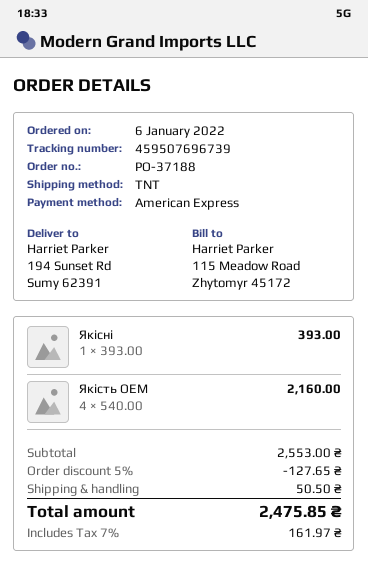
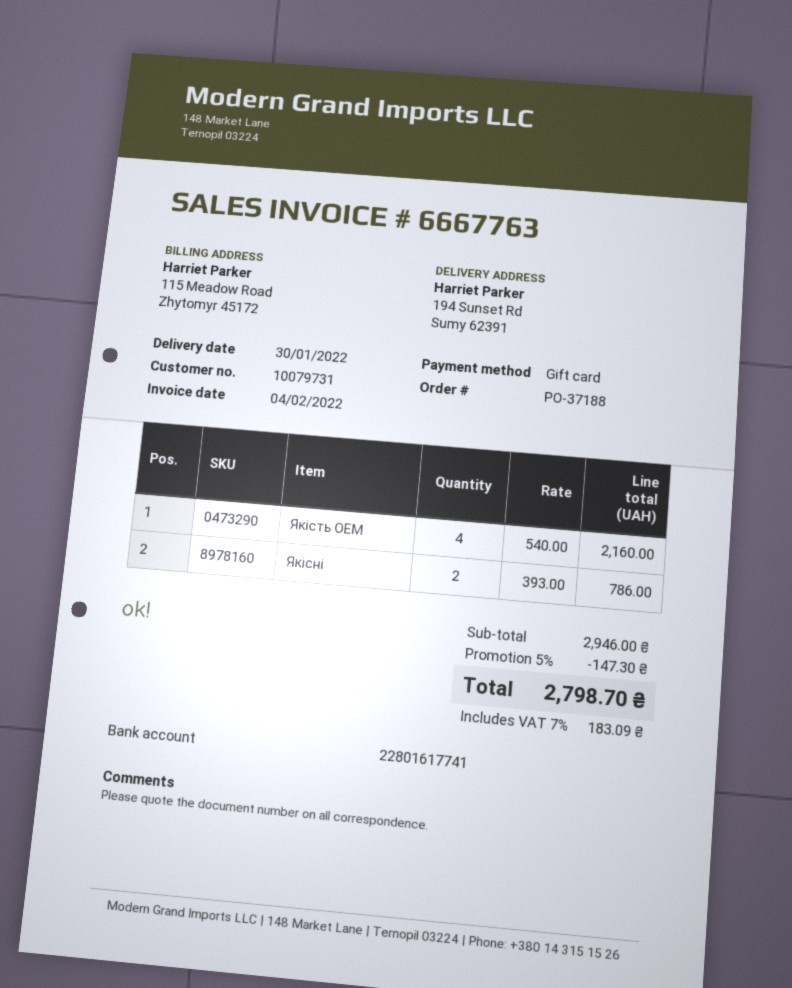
payment method: American Express -> gift card
Якісні: 1 x 393.00 = 393.00 -> 2 x 393.00 = 786.00
subtotal: 2553.00 -> 2946.00
discount: 5% = 127.65 -> 5% = 147.30
shipping: 50.50 -> none
tax: 7% = 161.97 -> 7% = 183.09
total: 2475.85 -> 2798.70

